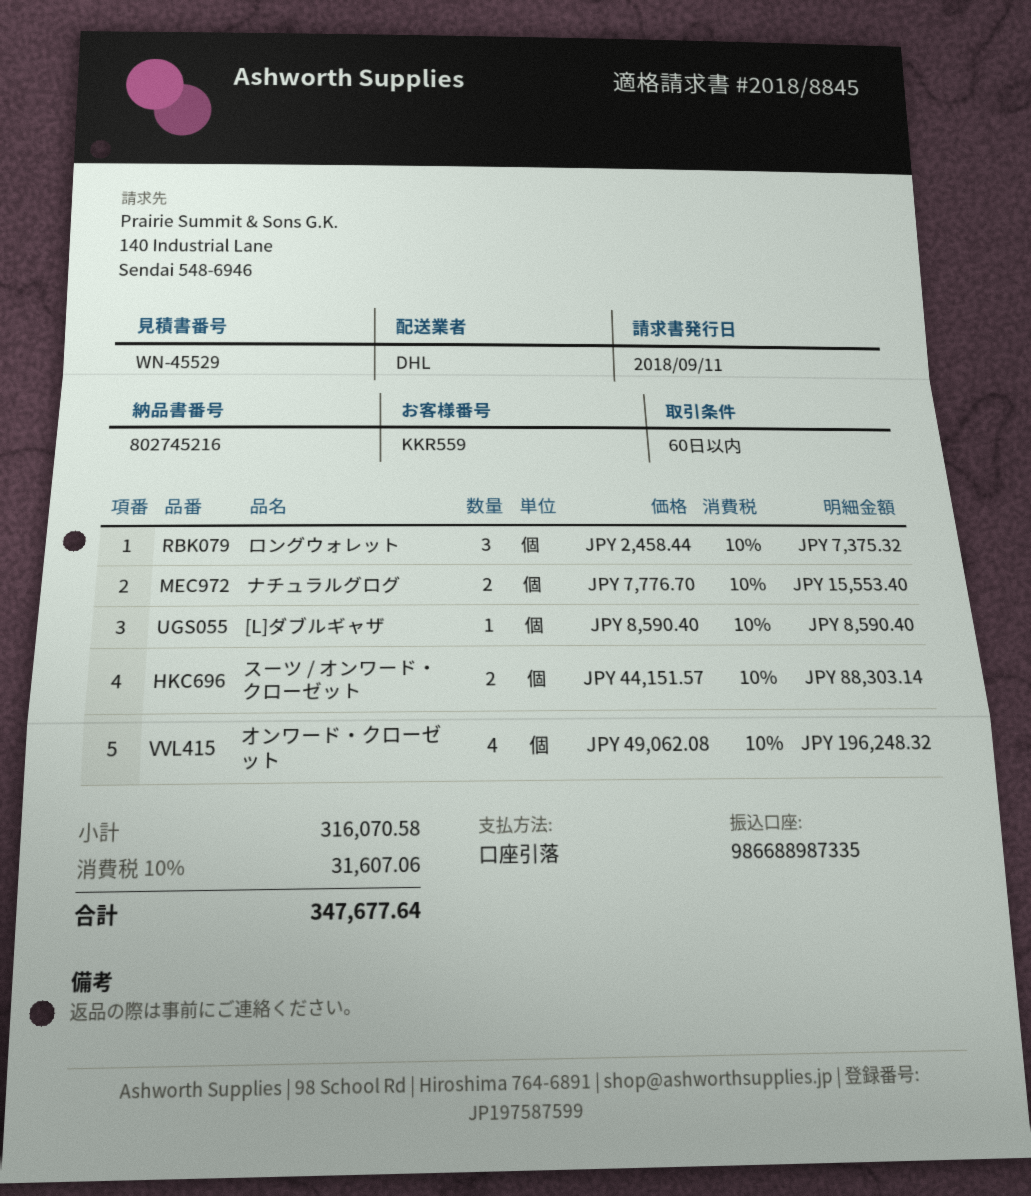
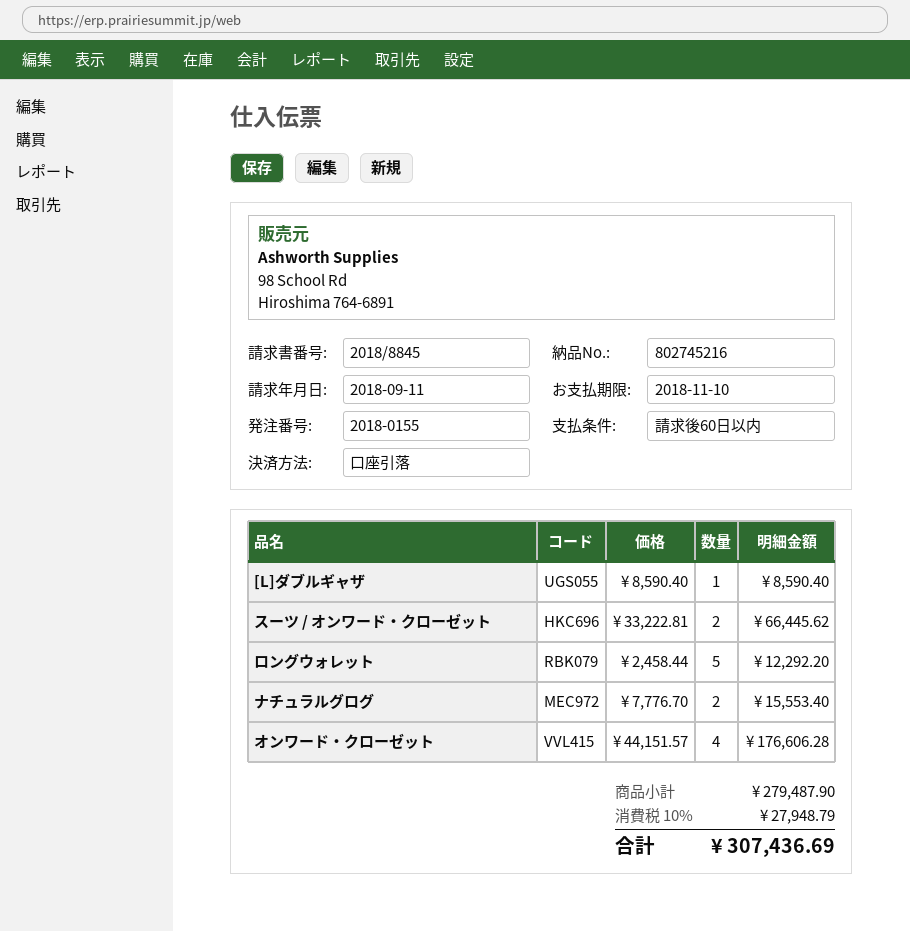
ロングウォレット: 3 x 2458.44 = 7375.32 -> 5 x 2458.44 = 12292.20
スーツ / オンワード・クローゼット: 2 x 44151.57 = 88303.14 -> 2 x 33222.81 = 66445.62
オンワード・クローゼット: 4 x 49062.08 = 196248.32 -> 4 x 44151.57 = 176606.28
subtotal: 316070.58 -> 279487.90
tax: 10% = 31607.06 -> 10% = 27948.79
total: 347677.64 -> 307436.69

